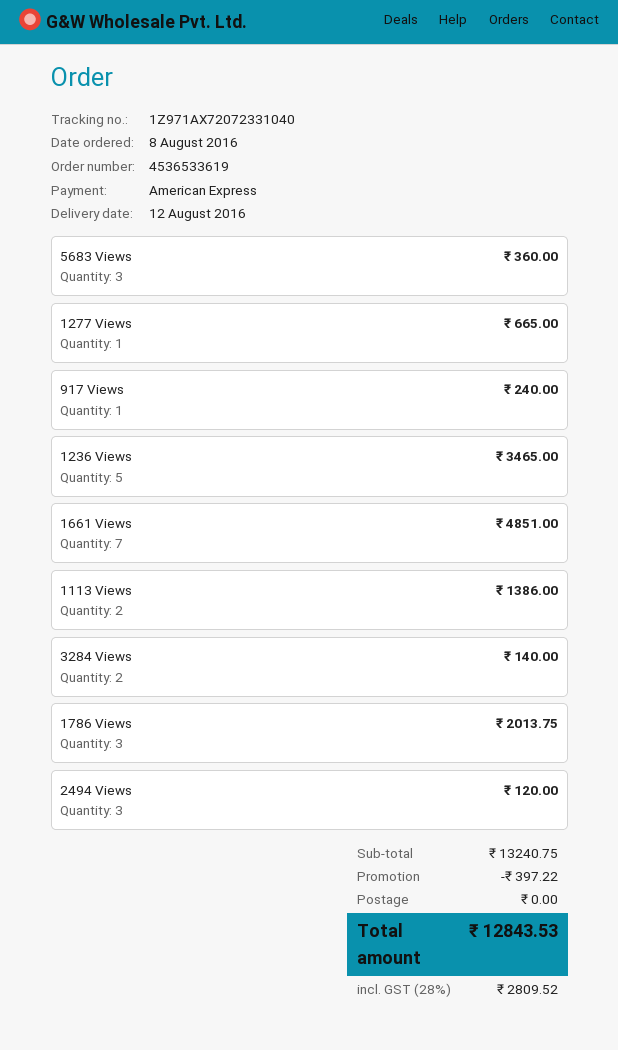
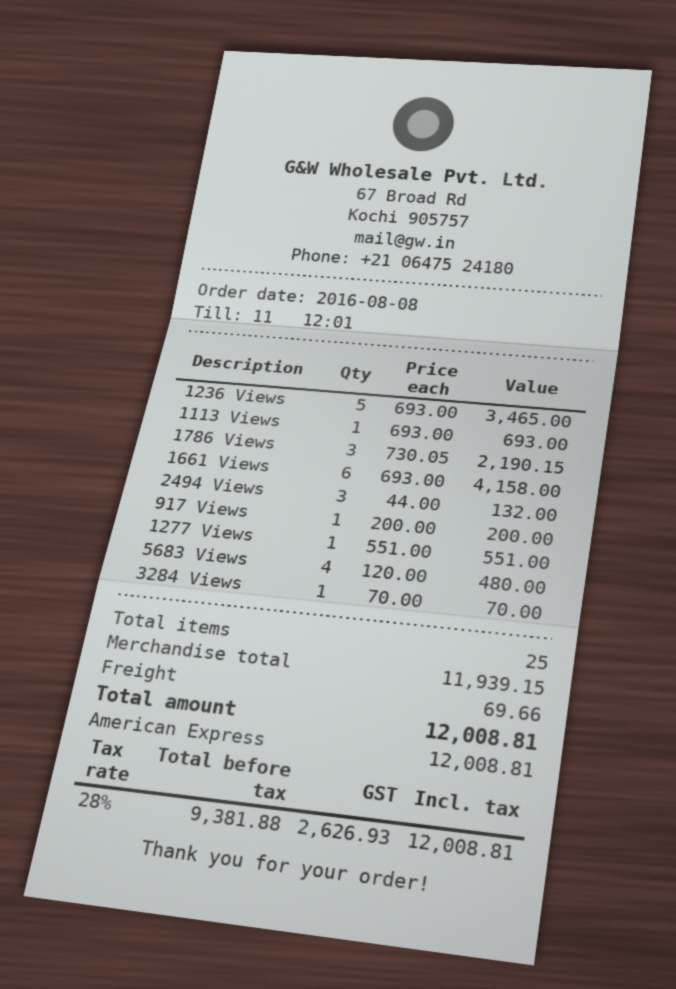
5683 Views: 3 for 360.00 -> 4 for 480.00
1277 Views: 1 for 665.00 -> 1 for 551.00
917 Views: 1 for 240.00 -> 1 for 200.00
1661 Views: 7 for 4851.00 -> 6 for 4158.00
1113 Views: 2 for 1386.00 -> 1 for 693.00
3284 Views: 2 for 140.00 -> 1 for 70.00
1786 Views: 3 for 2013.75 -> 3 for 2190.15
2494 Views: 3 for 120.00 -> 3 for 132.00
subtotal: 13240.75 -> 11939.15
discount: 397.22 -> none
shipping: 0.00 -> 69.66
tax: 28% = 2809.52 -> 28% = 2626.93
total: 12843.53 -> 12008.81

